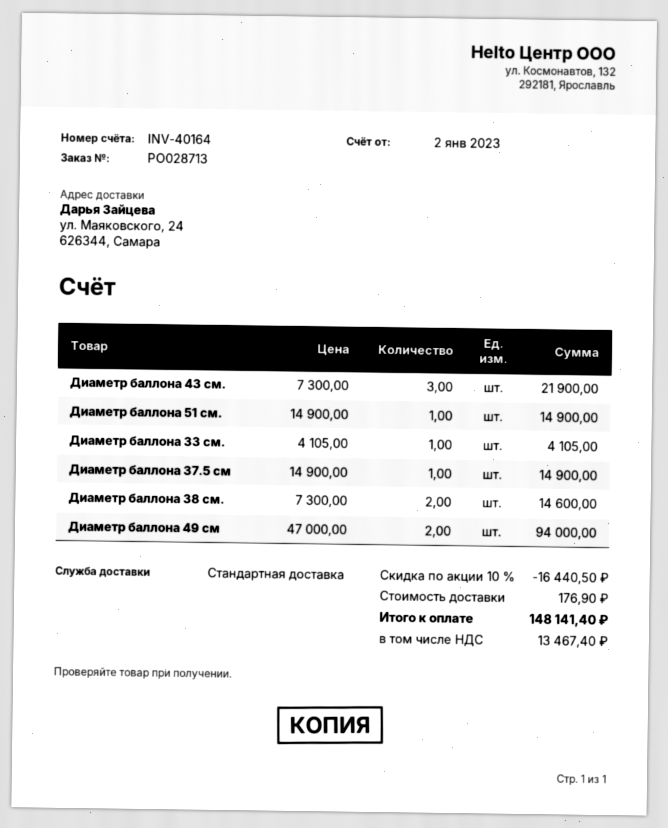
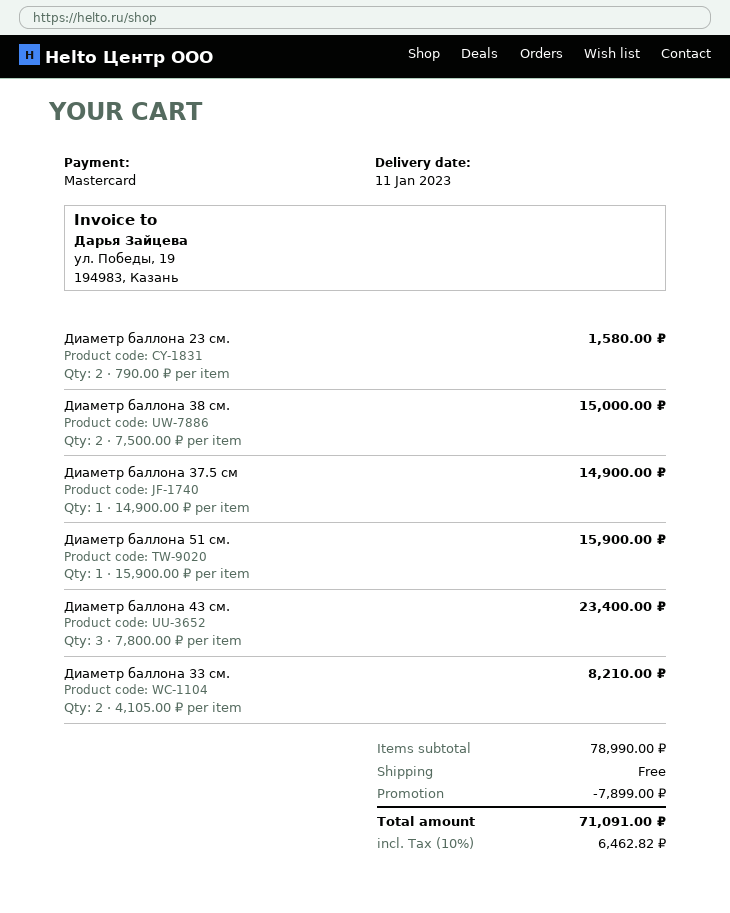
Диаметр баллона 43 см.: 3 x 7300.00 = 21900.00 -> 3 x 7800.00 = 23400.00
Диаметр баллона 51 см.: 1 x 14900.00 = 14900.00 -> 1 x 15900.00 = 15900.00
Диаметр баллона 33 см.: 1 x 4105.00 = 4105.00 -> 2 x 4105.00 = 8210.00
Диаметр баллона 38 см.: 2 x 7300.00 = 14600.00 -> 2 x 7500.00 = 15000.00
Диаметр баллона 49 см: 2 x 47000.00 = 94000.00 -> none
Диаметр баллона 23 см.: none -> 2 x 790.00 = 1580.00
discount: 16440.50 -> 7899.00
shipping: 176.90 -> 0.00
tax: 13467.40 -> 6462.82
total: 148141.40 -> 71091.00

